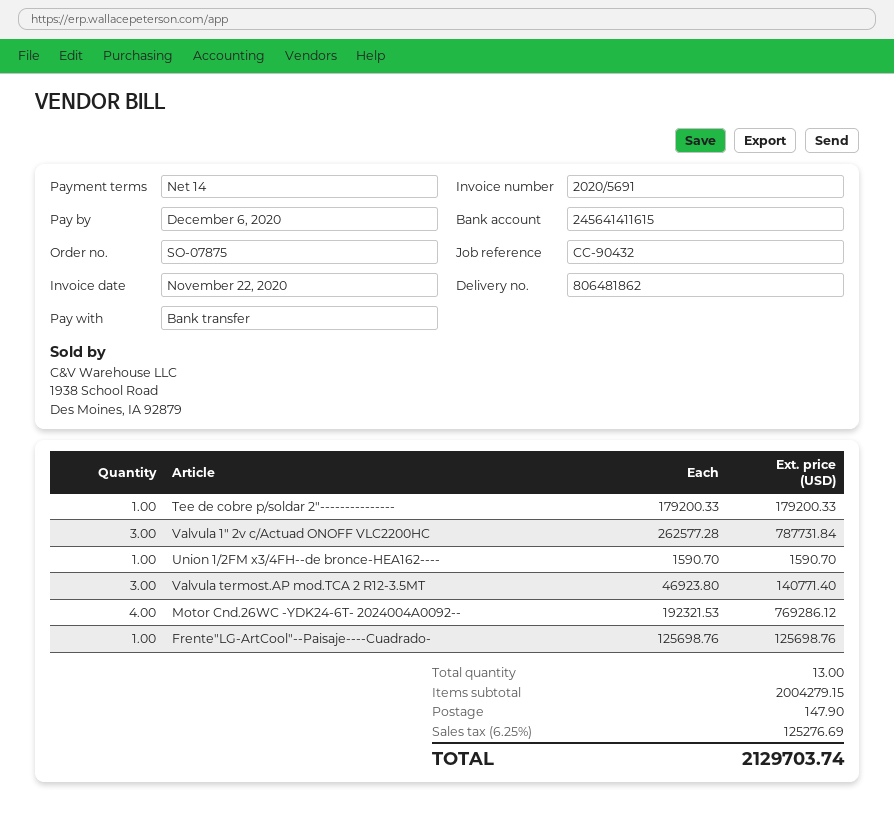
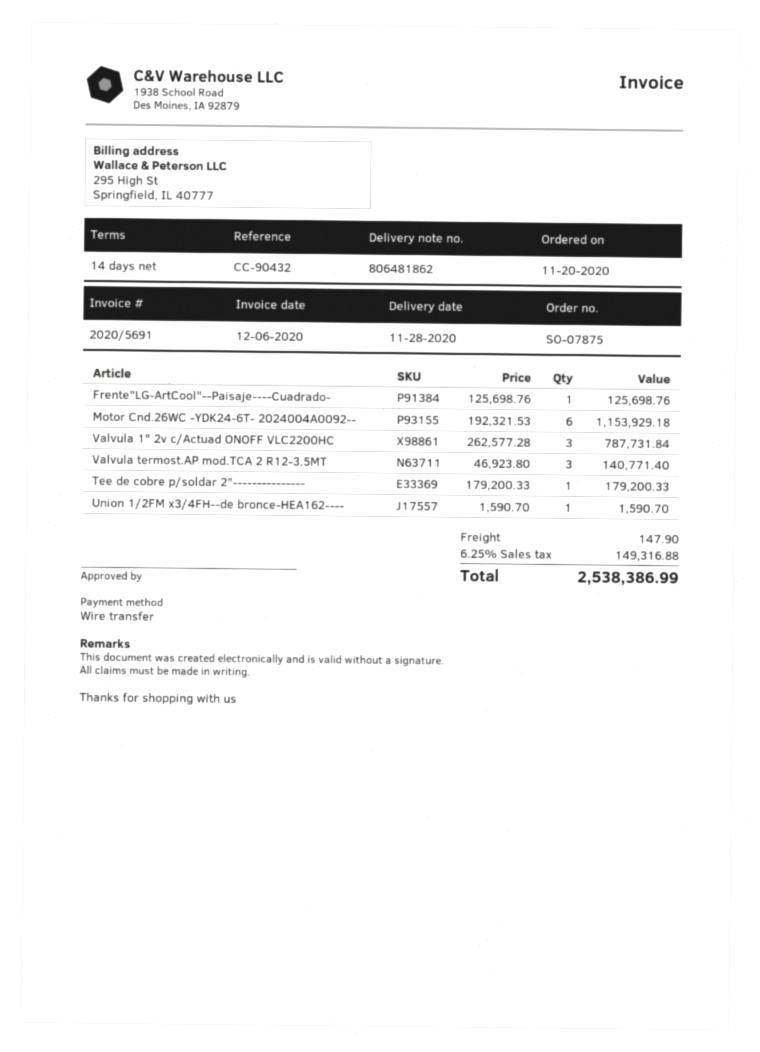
invoice date: 2020-11-22 -> 2020-12-06
Motor Cnd.26WC -YDK24-6T- 2024004A0092--: 4 x 192321.53 = 769286.12 -> 6 x 192321.53 = 1153929.18
tax: 6.25% = 125276.69 -> 6.25% = 149316.88
total: 2129703.74 -> 2538386.99

